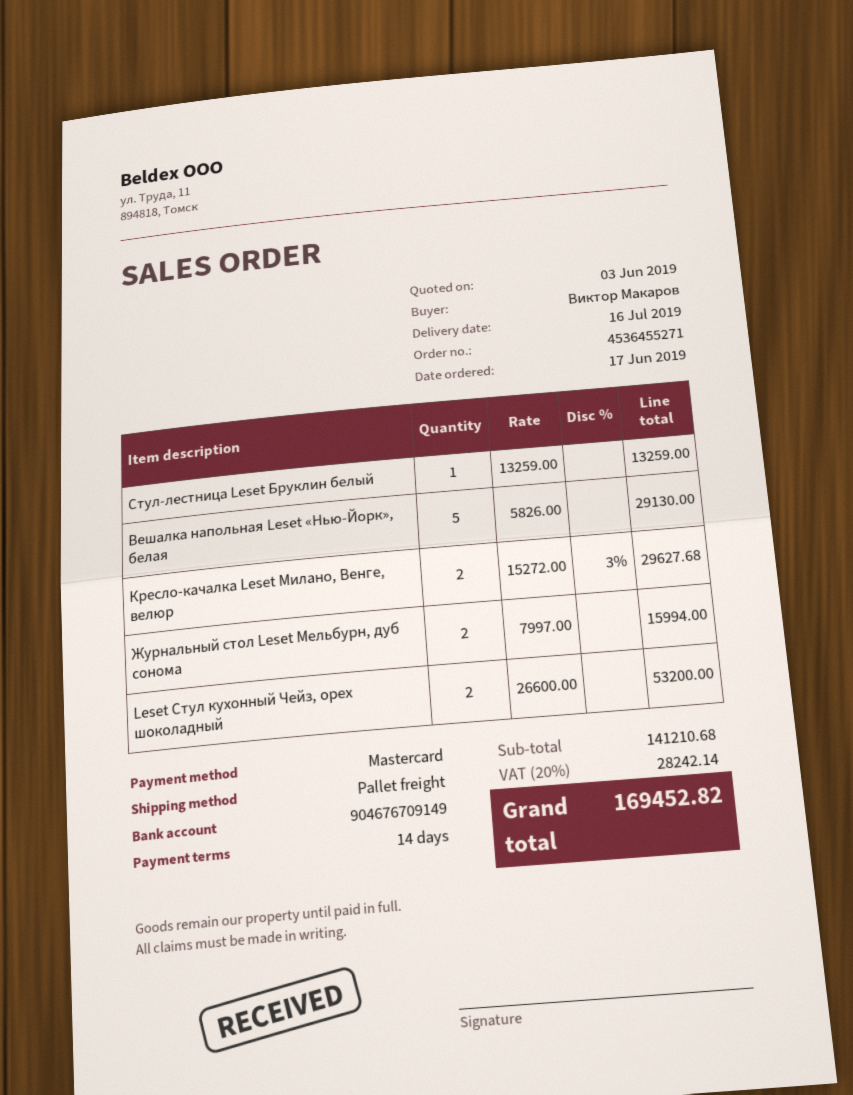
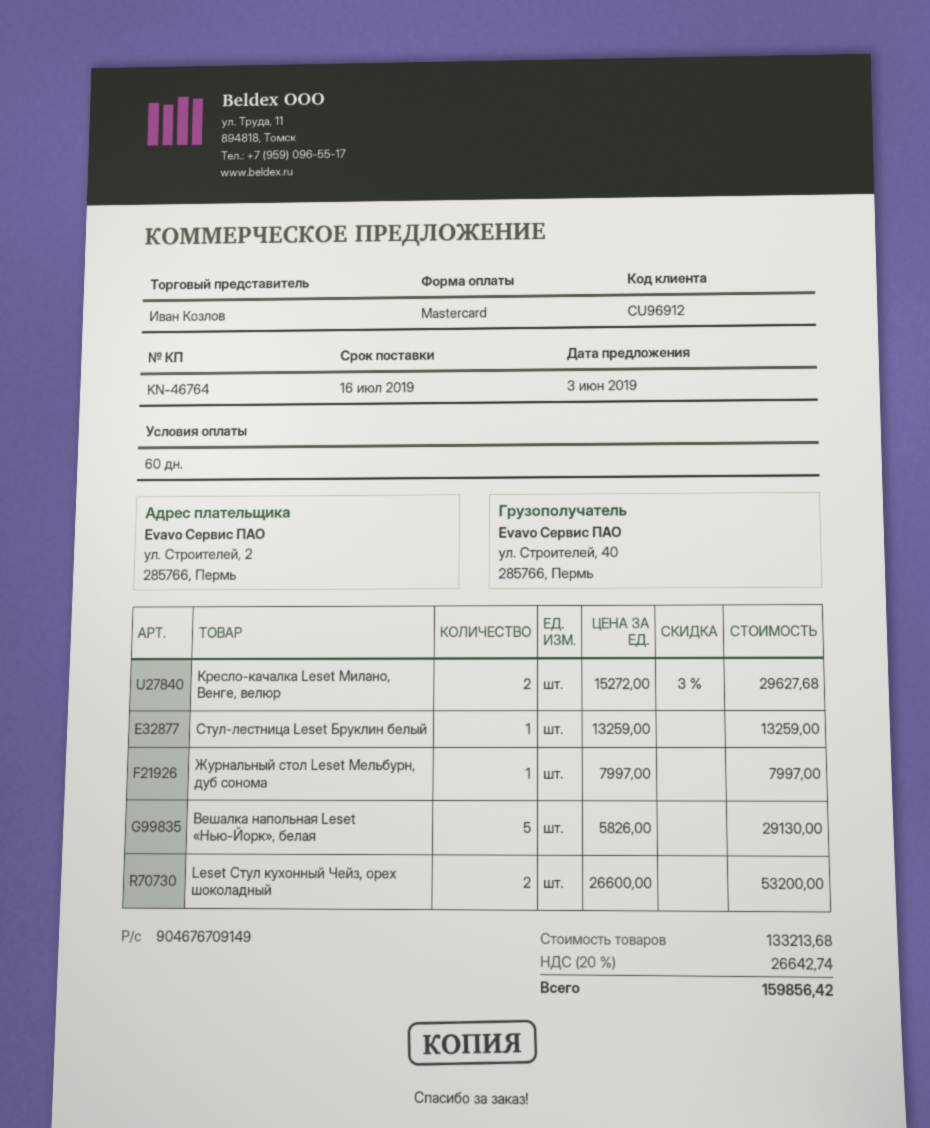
payment terms: 14 days -> 60 days
Журнальный стол Leset Мельбурн, дуб сонома: 2 x 7997.00 = 15994.00 -> 1 x 7997.00 = 7997.00
subtotal: 141210.68 -> 133213.68
tax: 20% = 28242.14 -> 20% = 26642.74
total: 169452.82 -> 159856.42

